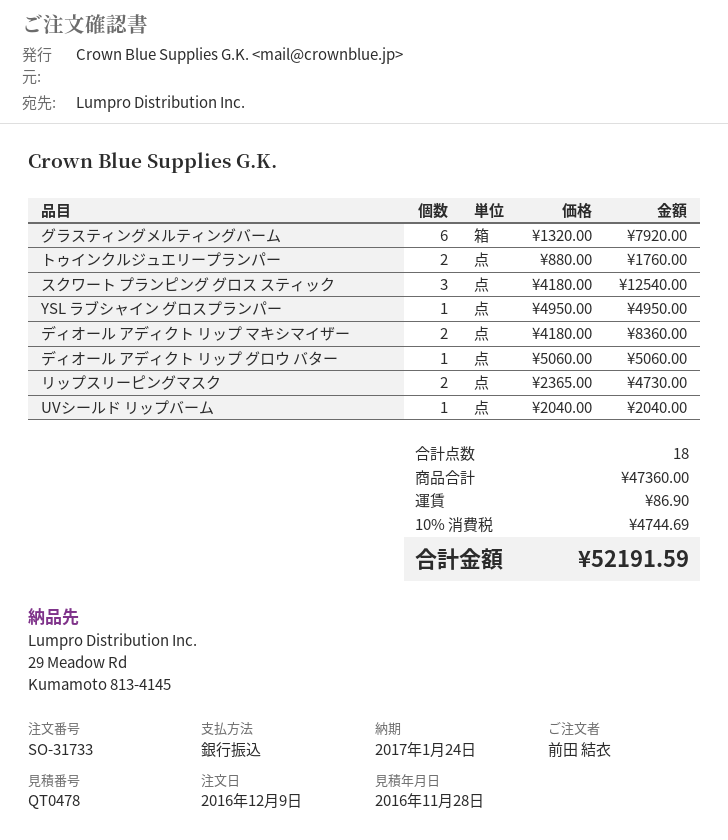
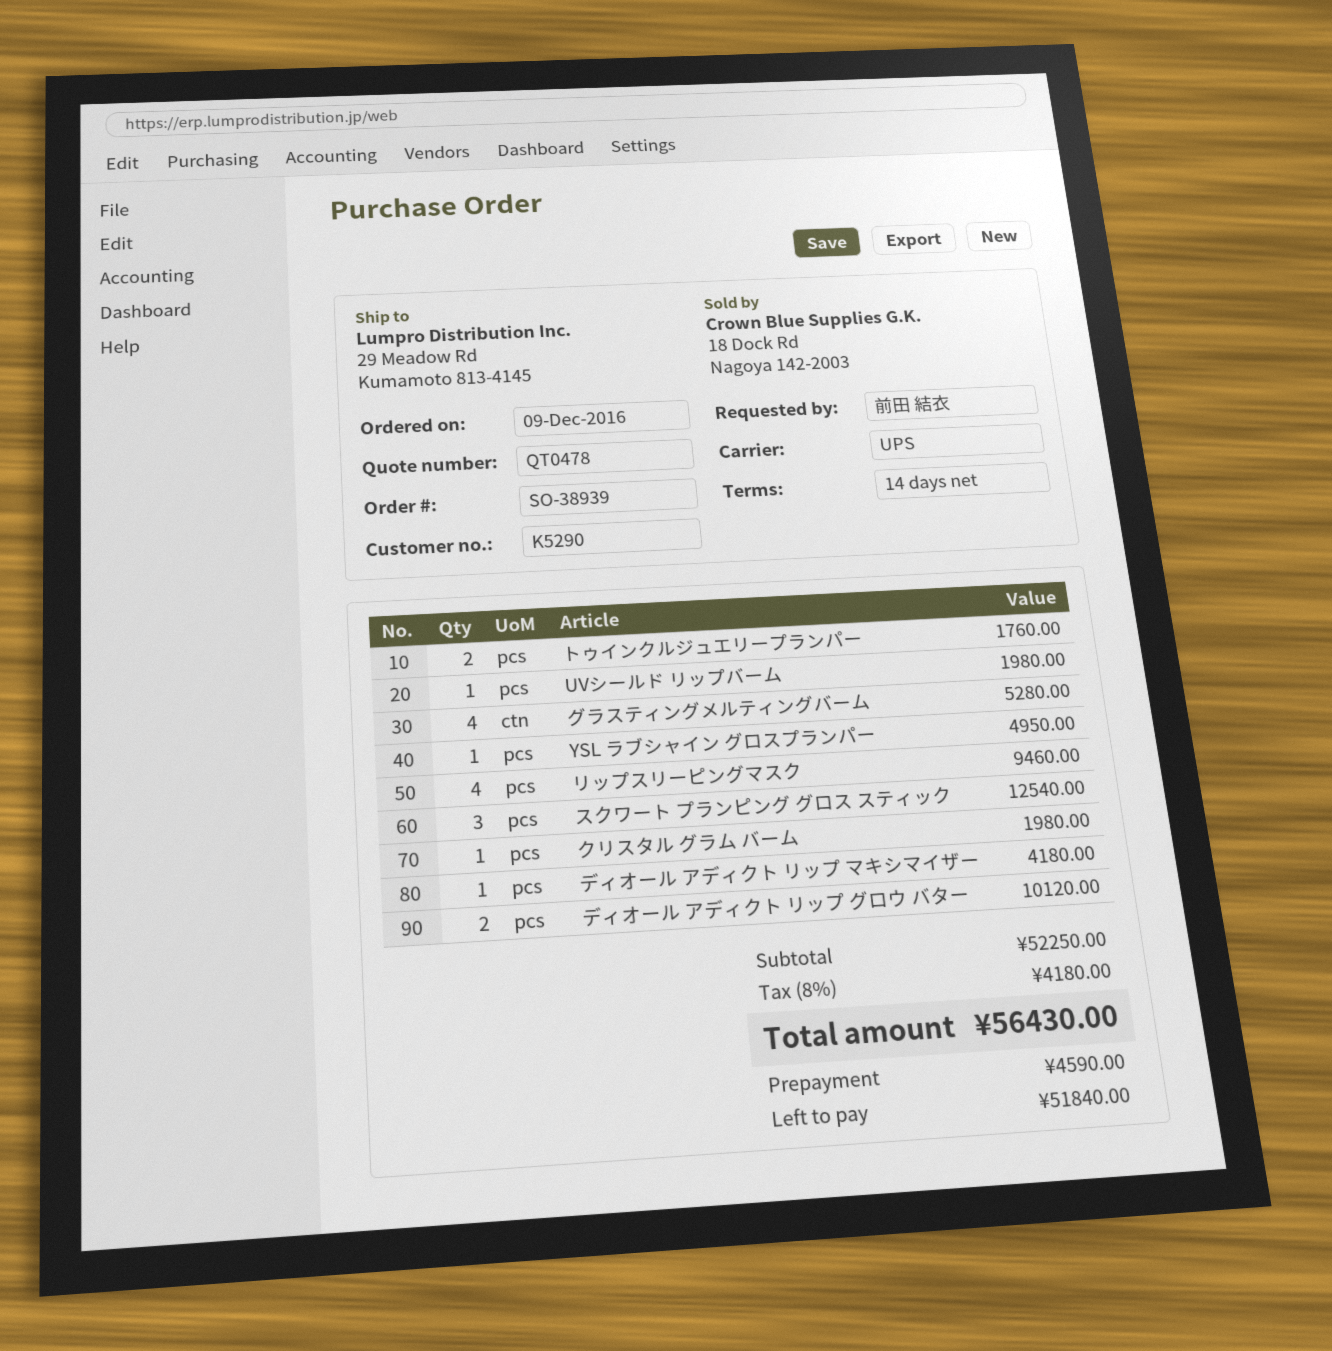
order number: SO-31733 -> SO-38939
グラスティングメルティングバーム: 6 for 7920.00 -> 4 for 5280.00
ディオール アディクト リップ マキシマイザー: 2 for 8360.00 -> 1 for 4180.00
ディオール アディクト リップ グロウ バター: 1 for 5060.00 -> 2 for 10120.00
リップスリーピングマスク: 2 for 4730.00 -> 4 for 9460.00
UVシールド リップバーム: 1 for 2040.00 -> 1 for 1980.00
クリスタル グラム バーム: none -> 1 for 1980.00
subtotal: 47360.00 -> 52250.00
shipping: 86.90 -> none
tax: 10% = 4744.69 -> 8% = 4180.00
total: 52191.59 -> 56430.00

